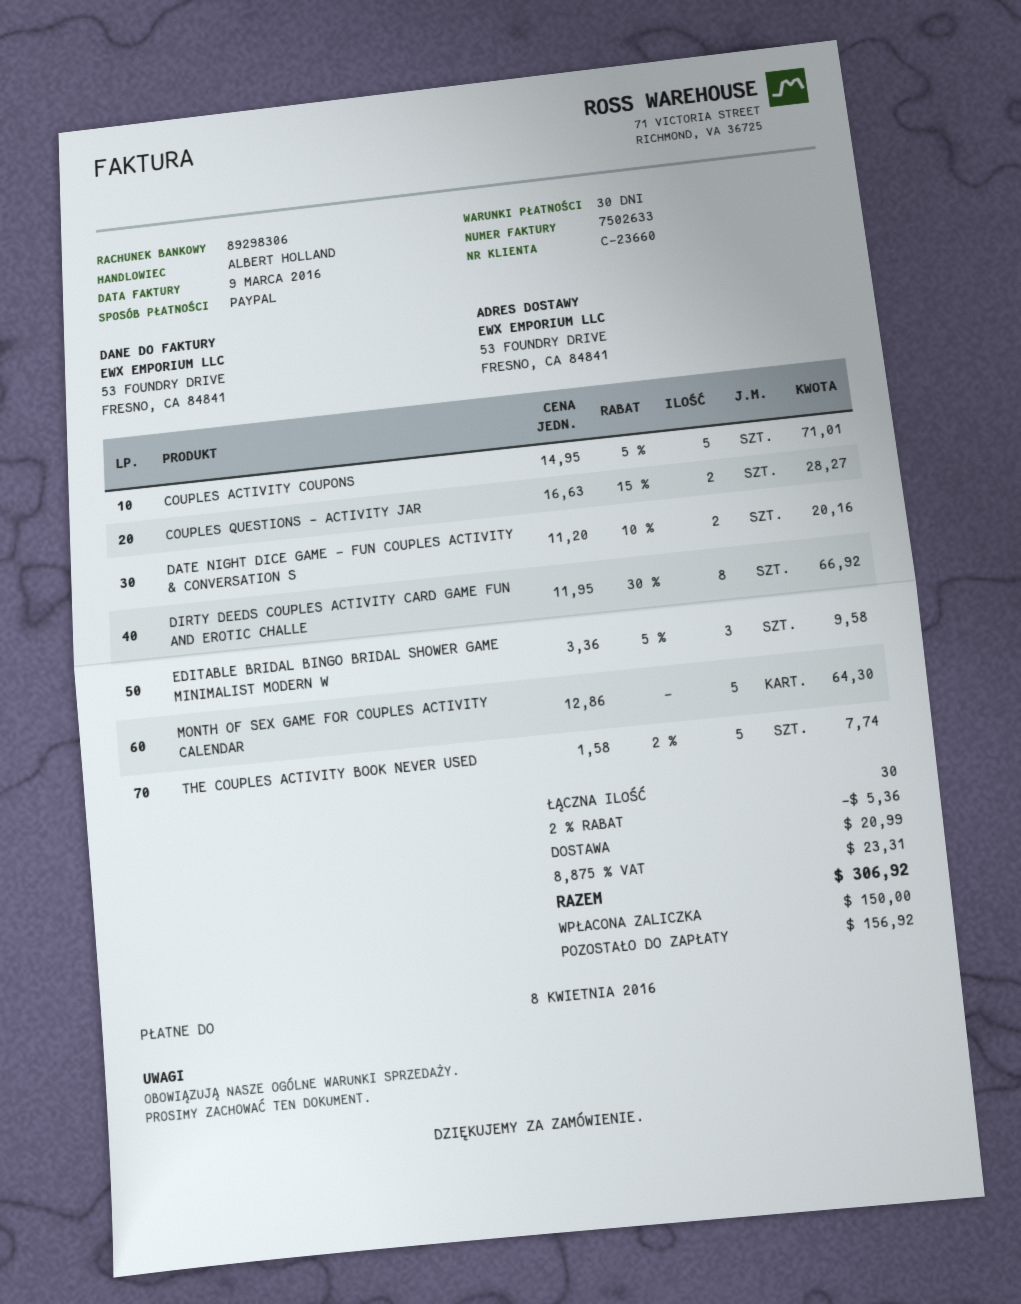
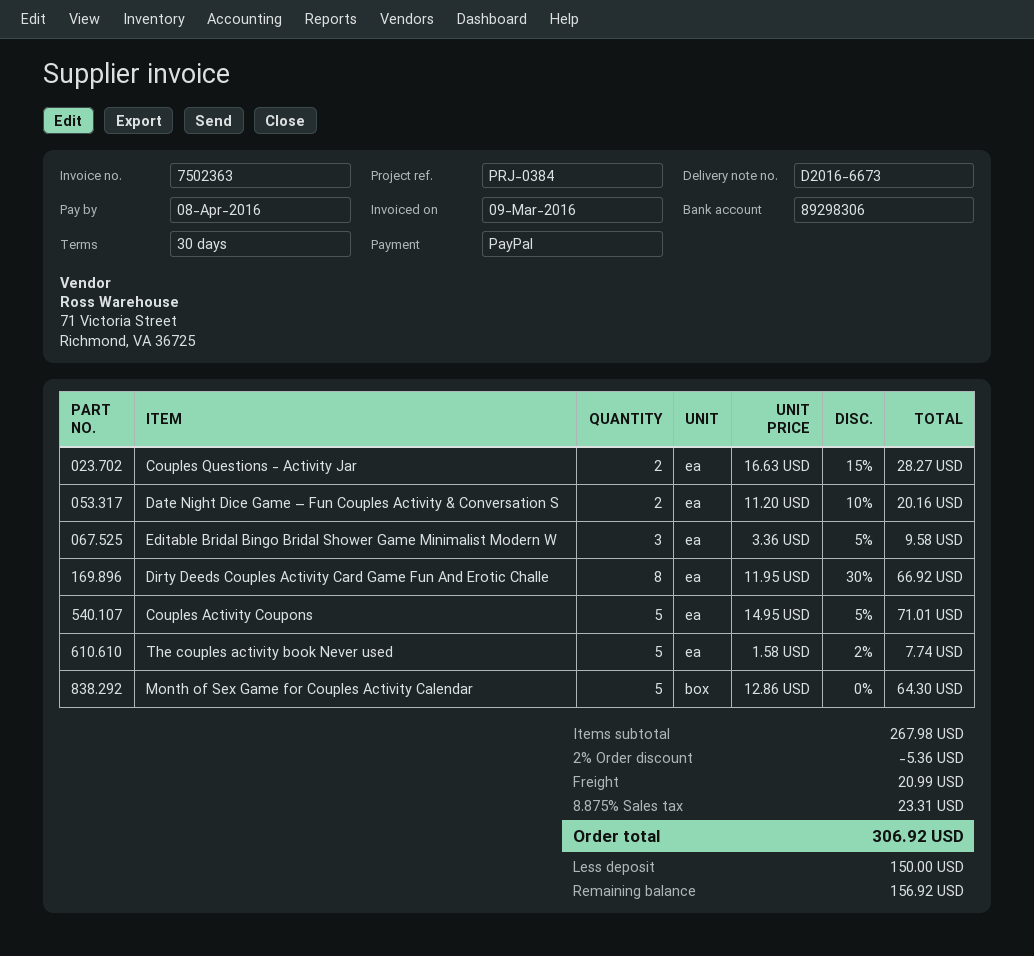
invoice number: 7502633 -> 7502363

